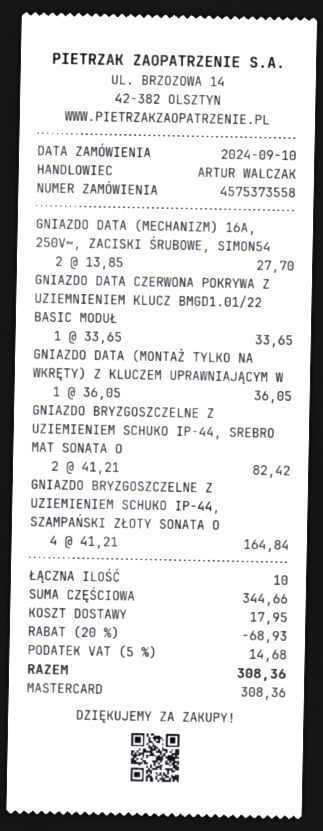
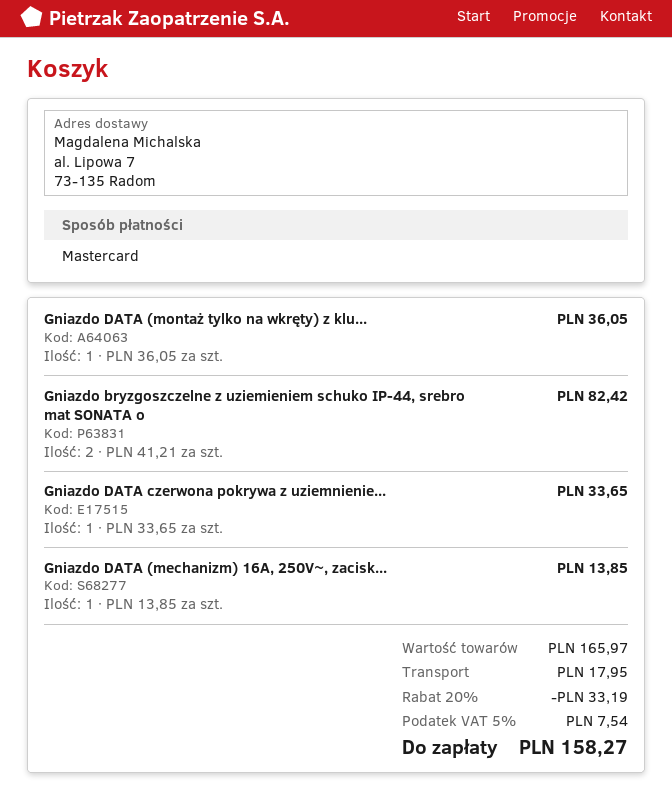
GNIAZDO DATA (MECHANIZM) 16A, 250V~, ZACISKI ŚRUBOWE, SIMON54: 2 x 13.85 = 27.70 -> 1 x 13.85 = 13.85
GNIAZDO BRYZGOSZCZELNE Z UZIEMIENIEM SCHUKO IP-44, SZAMPAŃSKI ZŁOTY SONATA O: 4 x 41.21 = 164.84 -> none
subtotal: 344.66 -> 165.97
discount: 20% = 68.93 -> 20% = 33.19
tax: 5% = 14.68 -> 5% = 7.54
total: 308.36 -> 158.27

